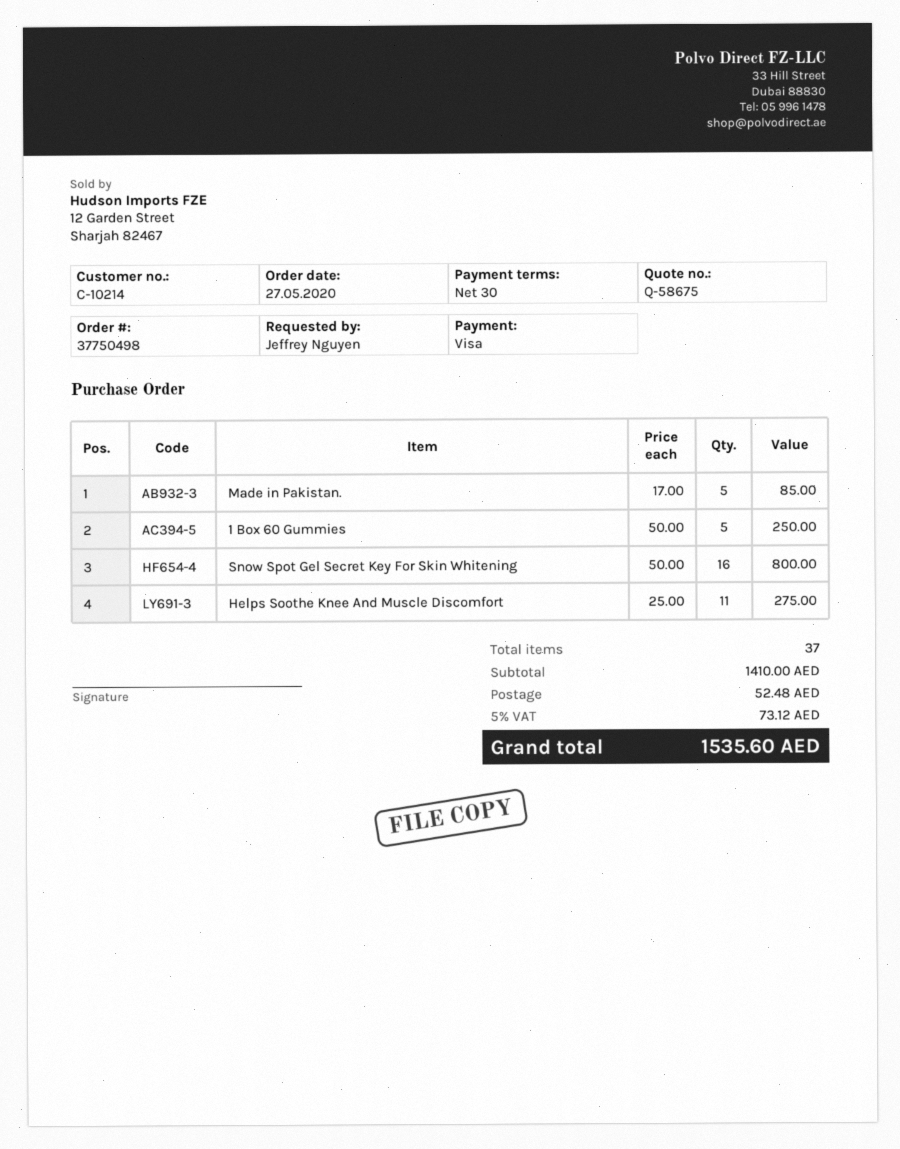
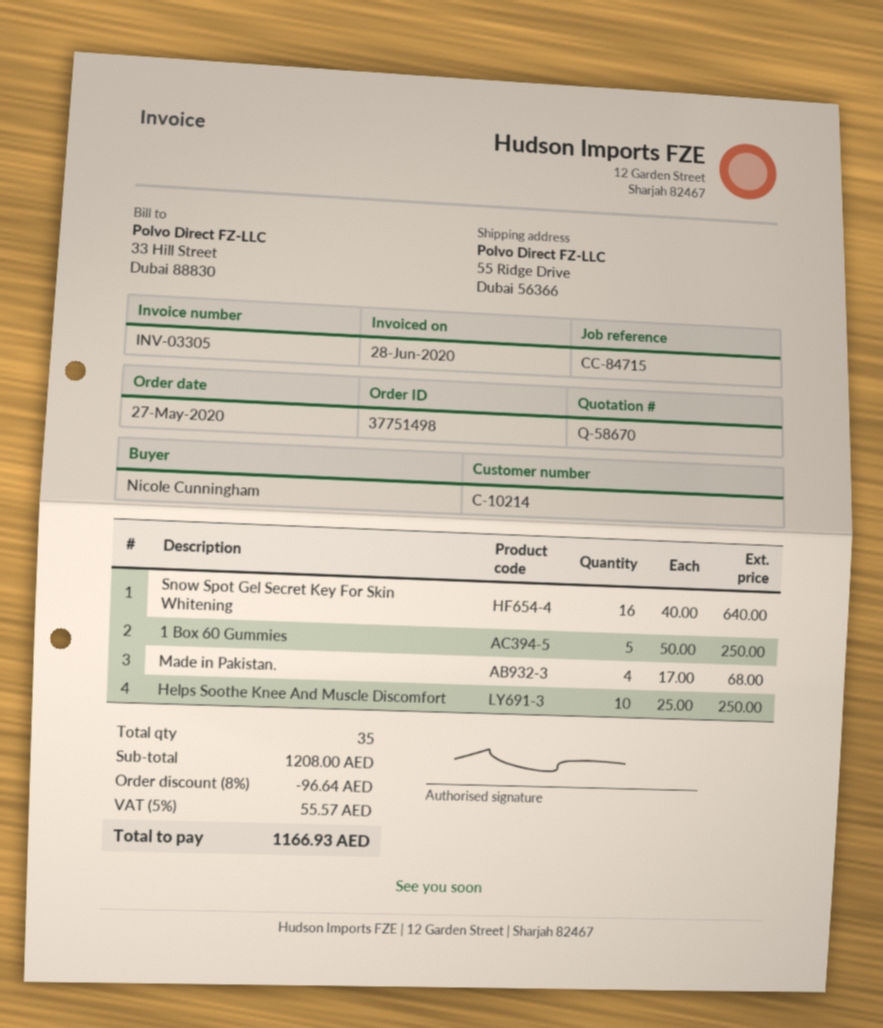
quote number: Q-58675 -> Q-58670
order number: 37750498 -> 37751498
ordered by: Jeffrey Nguyen -> Nicole Cunningham
Made in Pakistan.: 5 x 17.00 = 85.00 -> 4 x 17.00 = 68.00
Snow Spot Gel Secret Key For Skin Whitening: 16 x 50.00 = 800.00 -> 16 x 40.00 = 640.00
Helps Soothe Knee And Muscle Discomfort: 11 x 25.00 = 275.00 -> 10 x 25.00 = 250.00
total quantity: 37 -> 35
subtotal: 1410.00 -> 1208.00
discount: none -> 8% = 96.64
shipping: 52.48 -> none
tax: 5% = 73.12 -> 5% = 55.57
total: 1535.60 -> 1166.93

